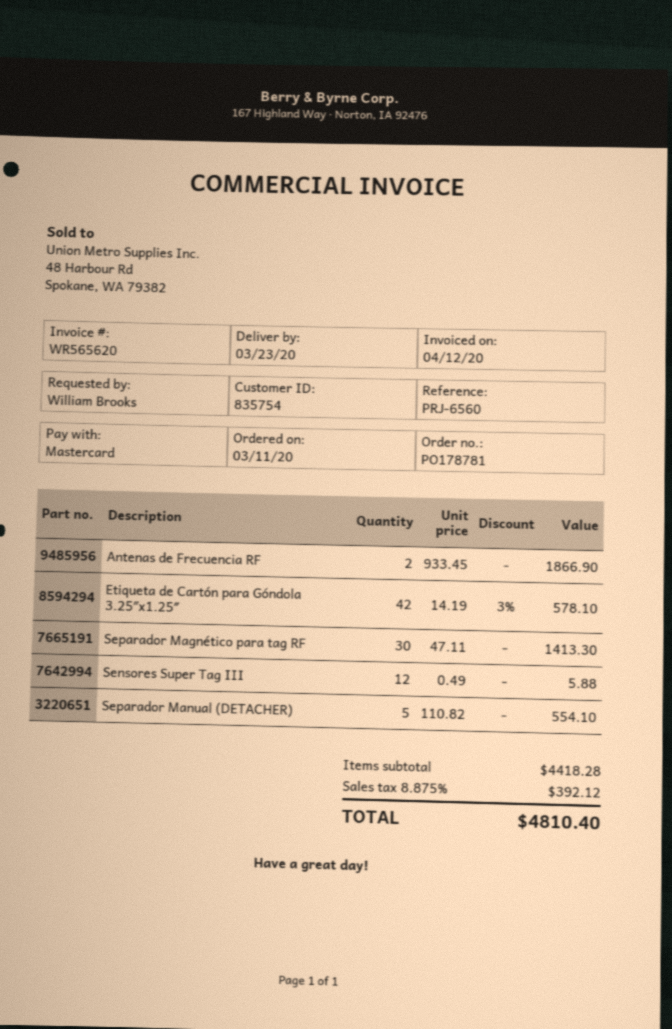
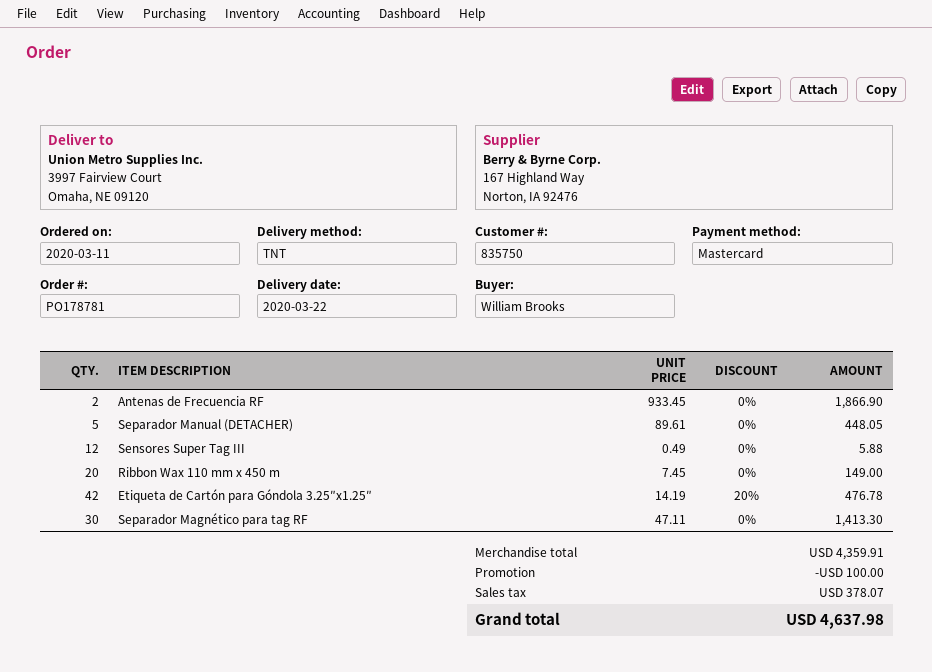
delivery date: 2020-03-23 -> 2020-03-22
customer number: 835754 -> 835750
Etiqueta de Cartón para Góndola 3.25″x1.25″: 42 x 14.19 - 3% = 578.10 -> 42 x 14.19 - 20% = 476.78
Separador Manual (DETACHER): 5 x 110.82 = 554.10 -> 5 x 89.61 = 448.05
Ribbon Wax 110 mm x 450 m: none -> 20 x 7.45 = 149.00
subtotal: 4418.28 -> 4359.91
discount: none -> 100.00
tax: 392.12 -> 378.07
total: 4810.40 -> 4637.98

